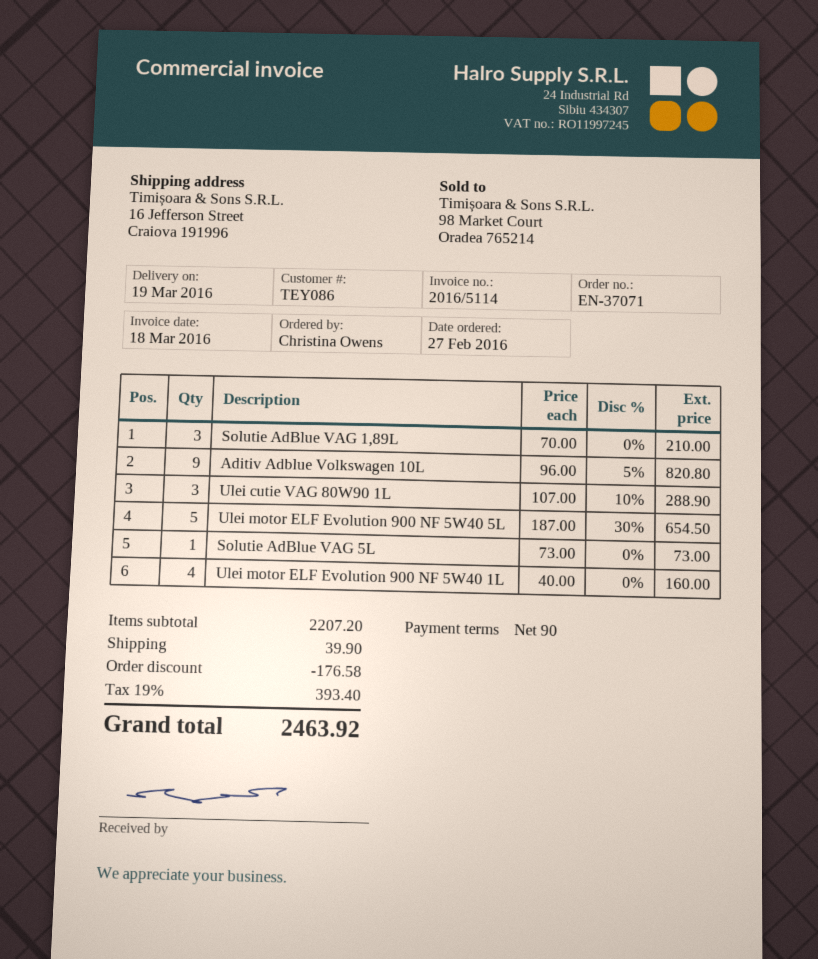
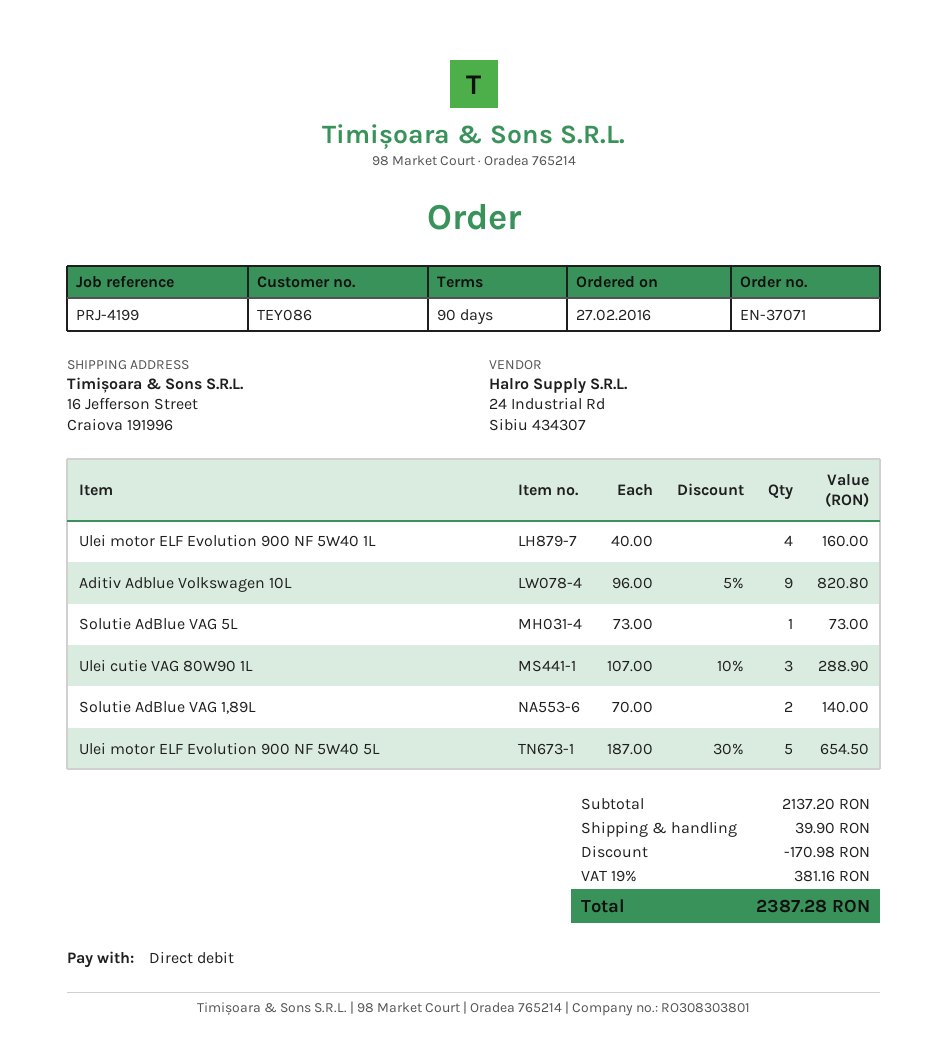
Solutie AdBlue VAG 1,89L: 3 x 70.00 = 210.00 -> 2 x 70.00 = 140.00
subtotal: 2207.20 -> 2137.20
discount: 176.58 -> 170.98
tax: 19% = 393.40 -> 19% = 381.16
total: 2463.92 -> 2387.28

